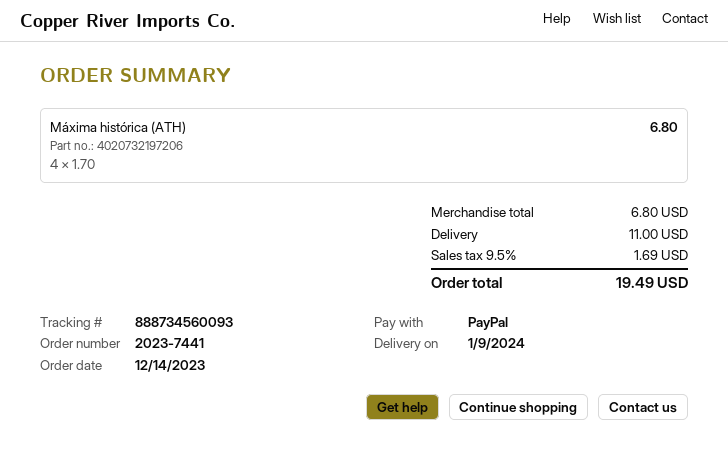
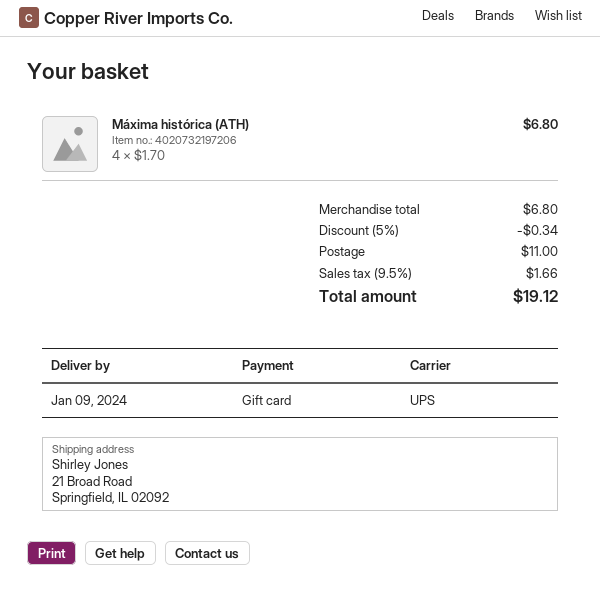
payment method: PayPal -> gift card
discount: none -> 5% = 0.34
tax: 9.5% = 1.69 -> 9.5% = 1.66
total: 19.49 -> 19.12

